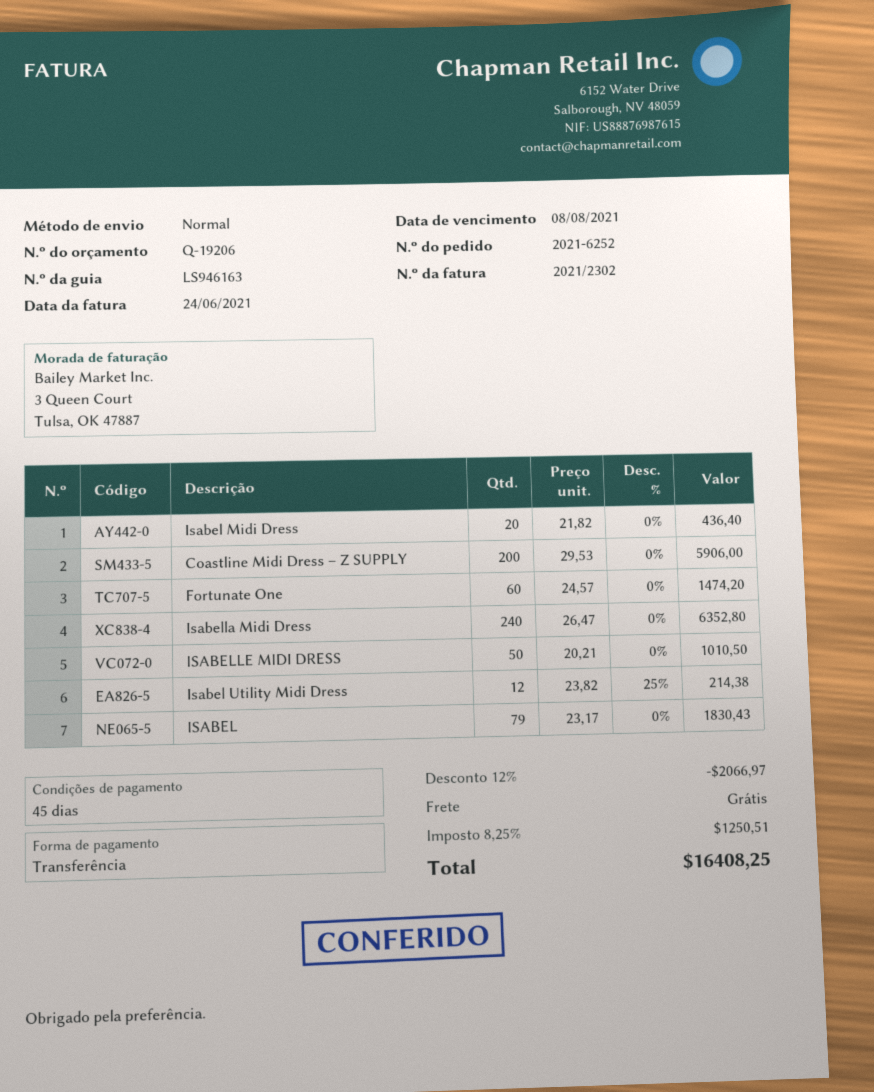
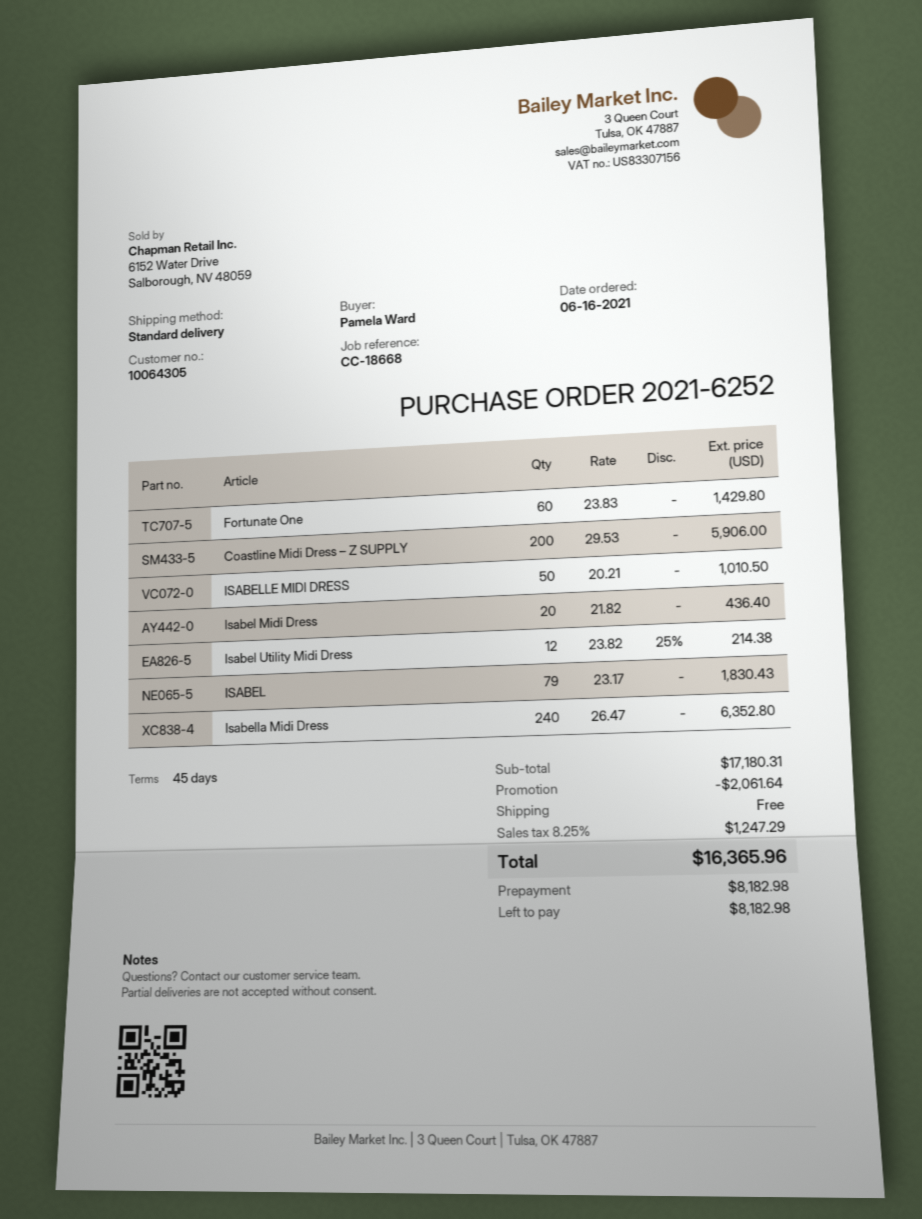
Fortunate One: 60 x 24.57 = 1474.20 -> 60 x 23.83 = 1429.80
discount: 2066.97 -> 2061.64
tax: 8.25% = 1250.51 -> 8.25% = 1247.29
total: 16408.25 -> 16365.96

